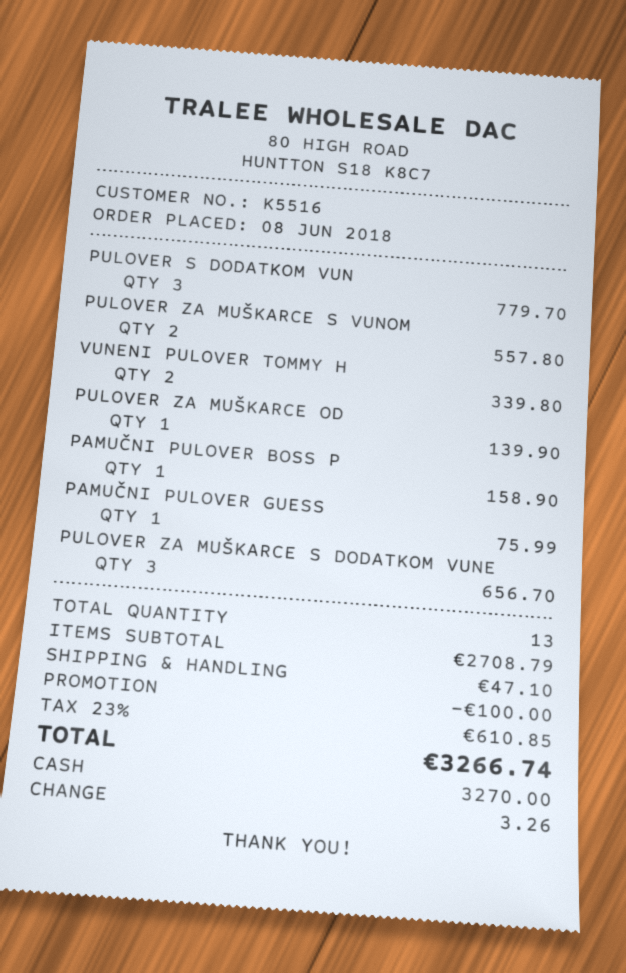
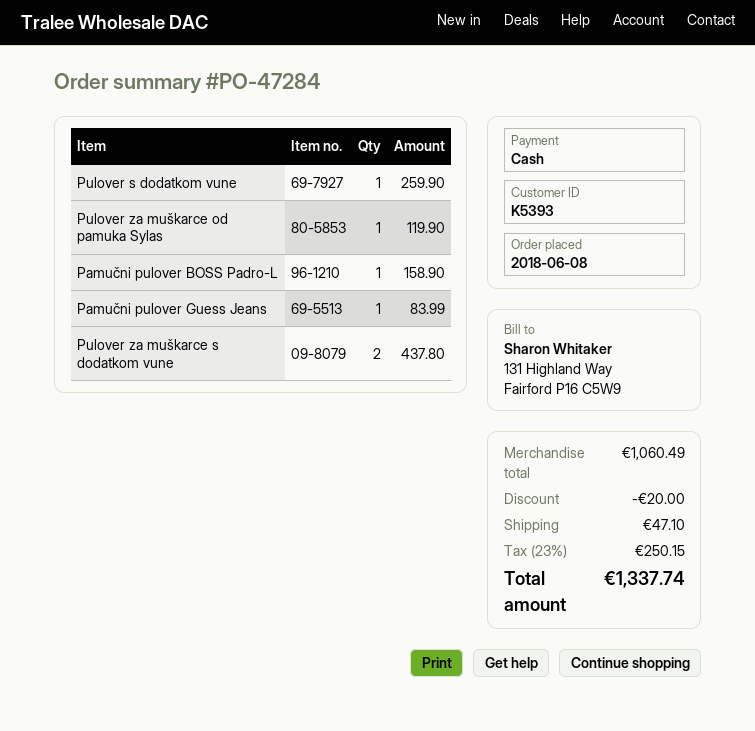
customer number: K5516 -> K5393
PULOVER S DODATKOM VUN: 3 for 779.70 -> 1 for 259.90
PULOVER ZA MUŠKARCE S VUNOM: 2 for 557.80 -> none
VUNENI PULOVER TOMMY H: 2 for 339.80 -> none
PULOVER ZA MUŠKARCE OD: 1 for 139.90 -> 1 for 119.90
PAMUČNI PULOVER GUESS: 1 for 75.99 -> 1 for 83.99
PULOVER ZA MUŠKARCE S DODATKOM VUNE: 3 for 656.70 -> 2 for 437.80
subtotal: 2708.79 -> 1060.49
discount: 100.00 -> 20.00
tax: 23% = 610.85 -> 23% = 250.15
total: 3266.74 -> 1337.74

